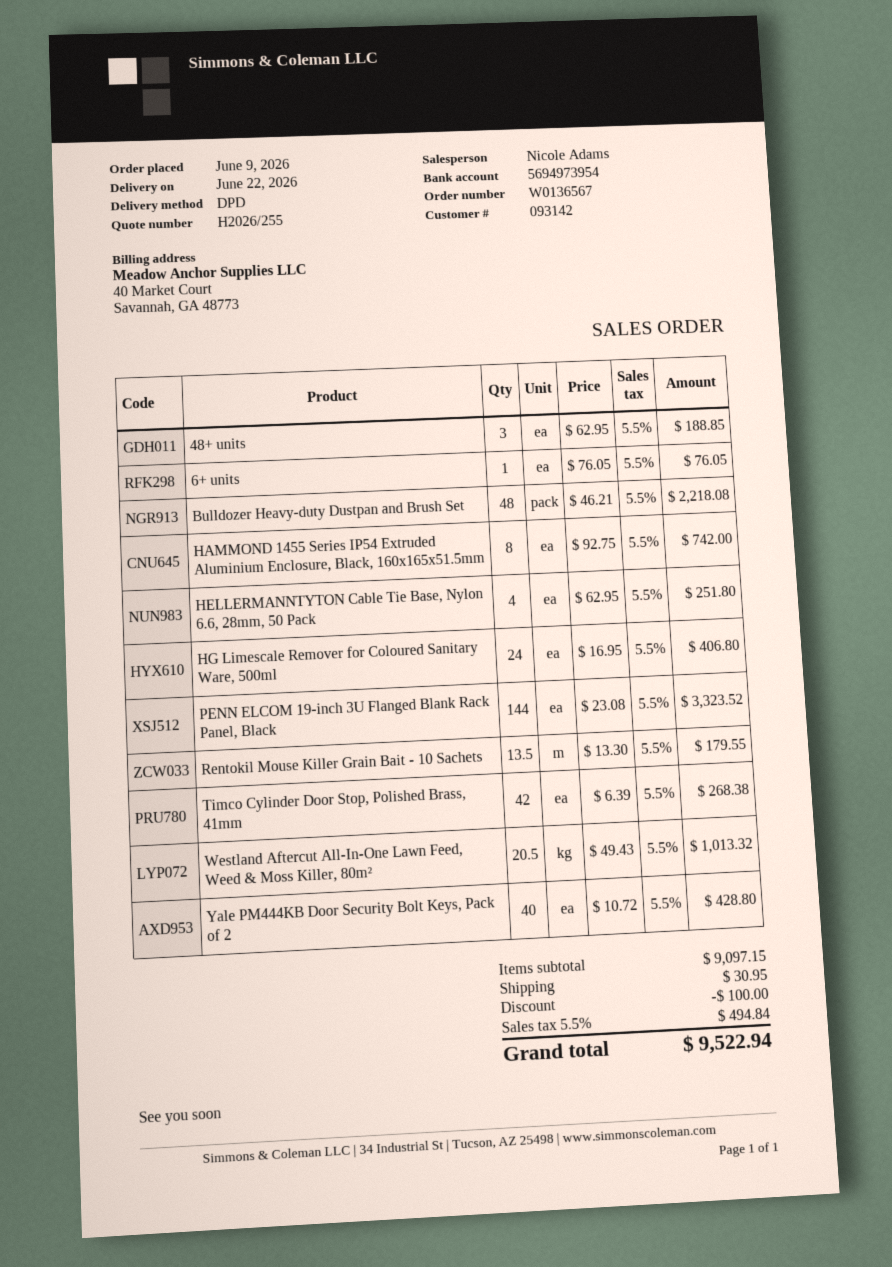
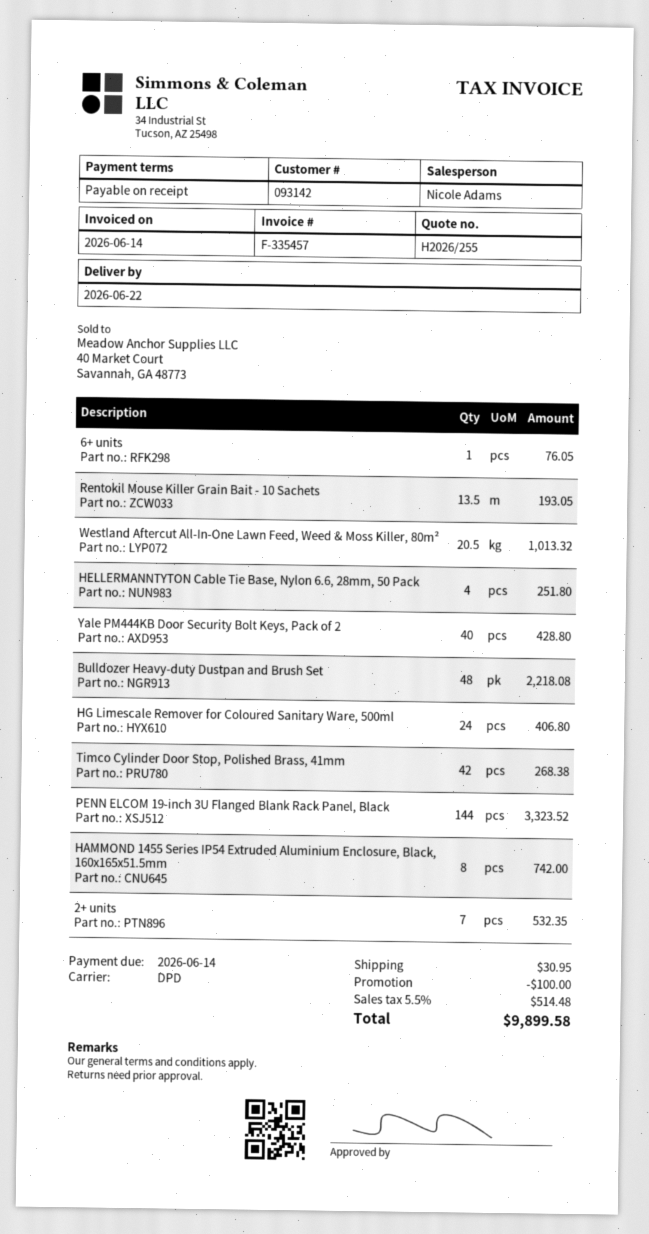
48+ units: 3 for 188.85 -> none
Rentokil Mouse Killer Grain Bait - 10 Sachets: 13.5 for 179.55 -> 13.5 for 193.05
2+ units: none -> 7 for 532.35
tax: 5.5% = 494.84 -> 5.5% = 514.48
total: 9522.94 -> 9899.58

